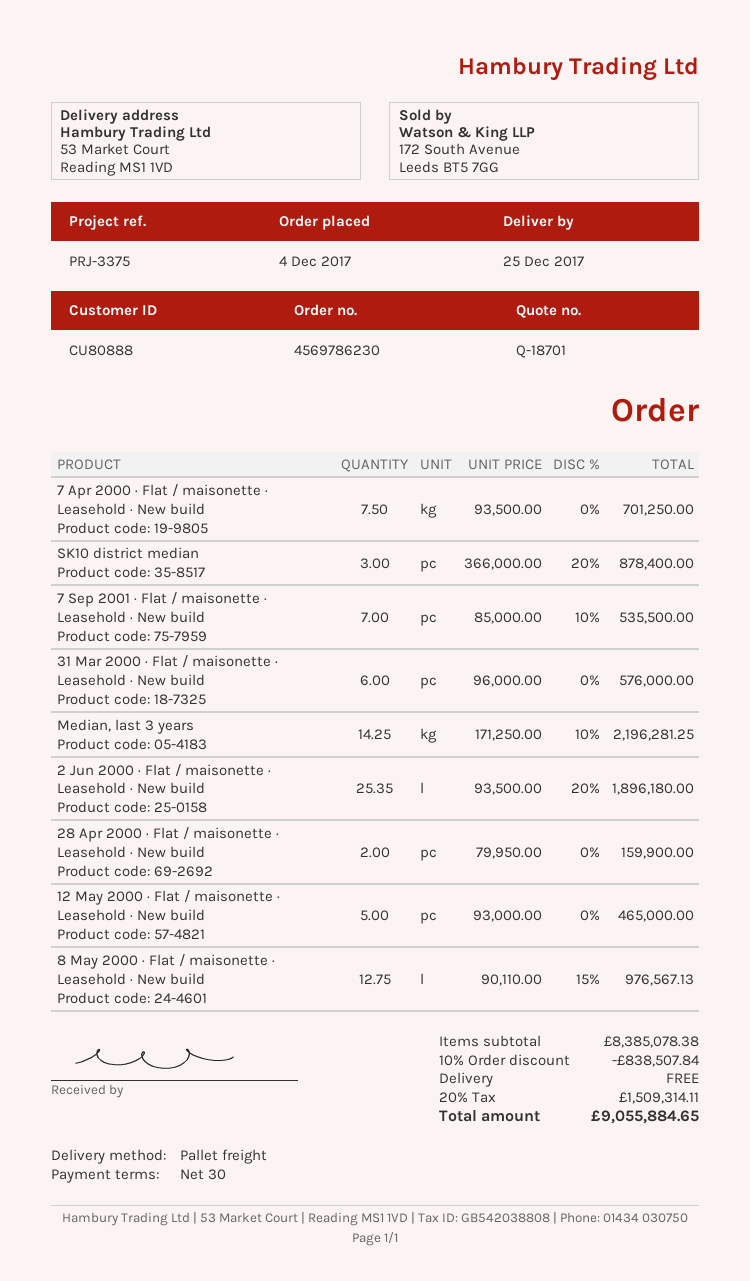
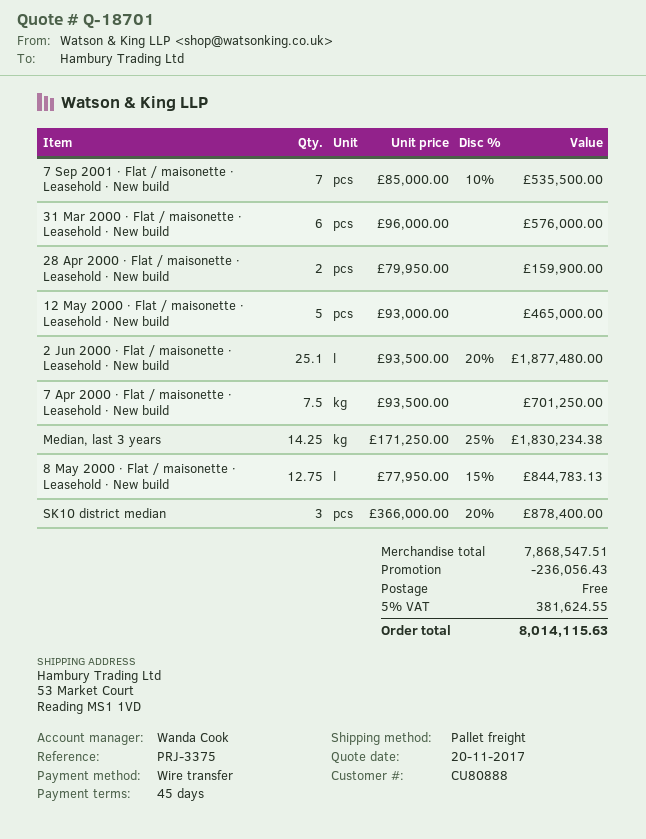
payment terms: 30 days -> 45 days
Median, last 3 years: 14.25 x 171250.00 - 10% = 2196281.25 -> 14.25 x 171250.00 - 25% = 1830234.38
2 Jun 2000 · Flat / maisonette · Leasehold · New build: 25.35 x 93500.00 - 20% = 1896180.00 -> 25.1 x 93500.00 - 20% = 1877480.00
8 May 2000 · Flat / maisonette · Leasehold · New build: 12.75 x 90110.00 - 15% = 976567.13 -> 12.75 x 77950.00 - 15% = 844783.13
subtotal: 8385078.38 -> 7868547.51
discount: 838507.84 -> 236056.43
tax: 20% = 1509314.11 -> 5% = 381624.55
total: 9055884.65 -> 8014115.63

